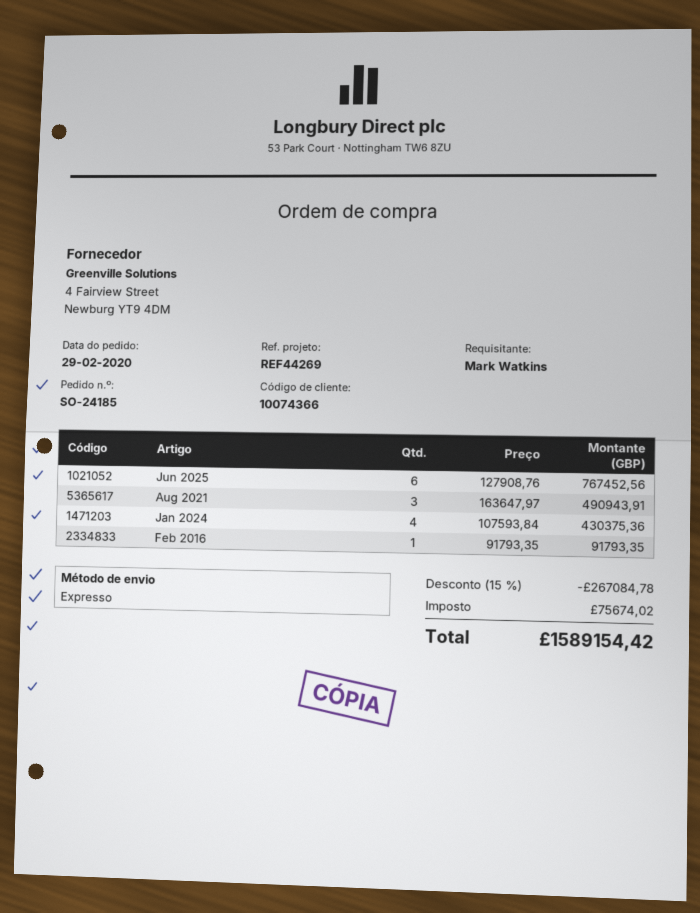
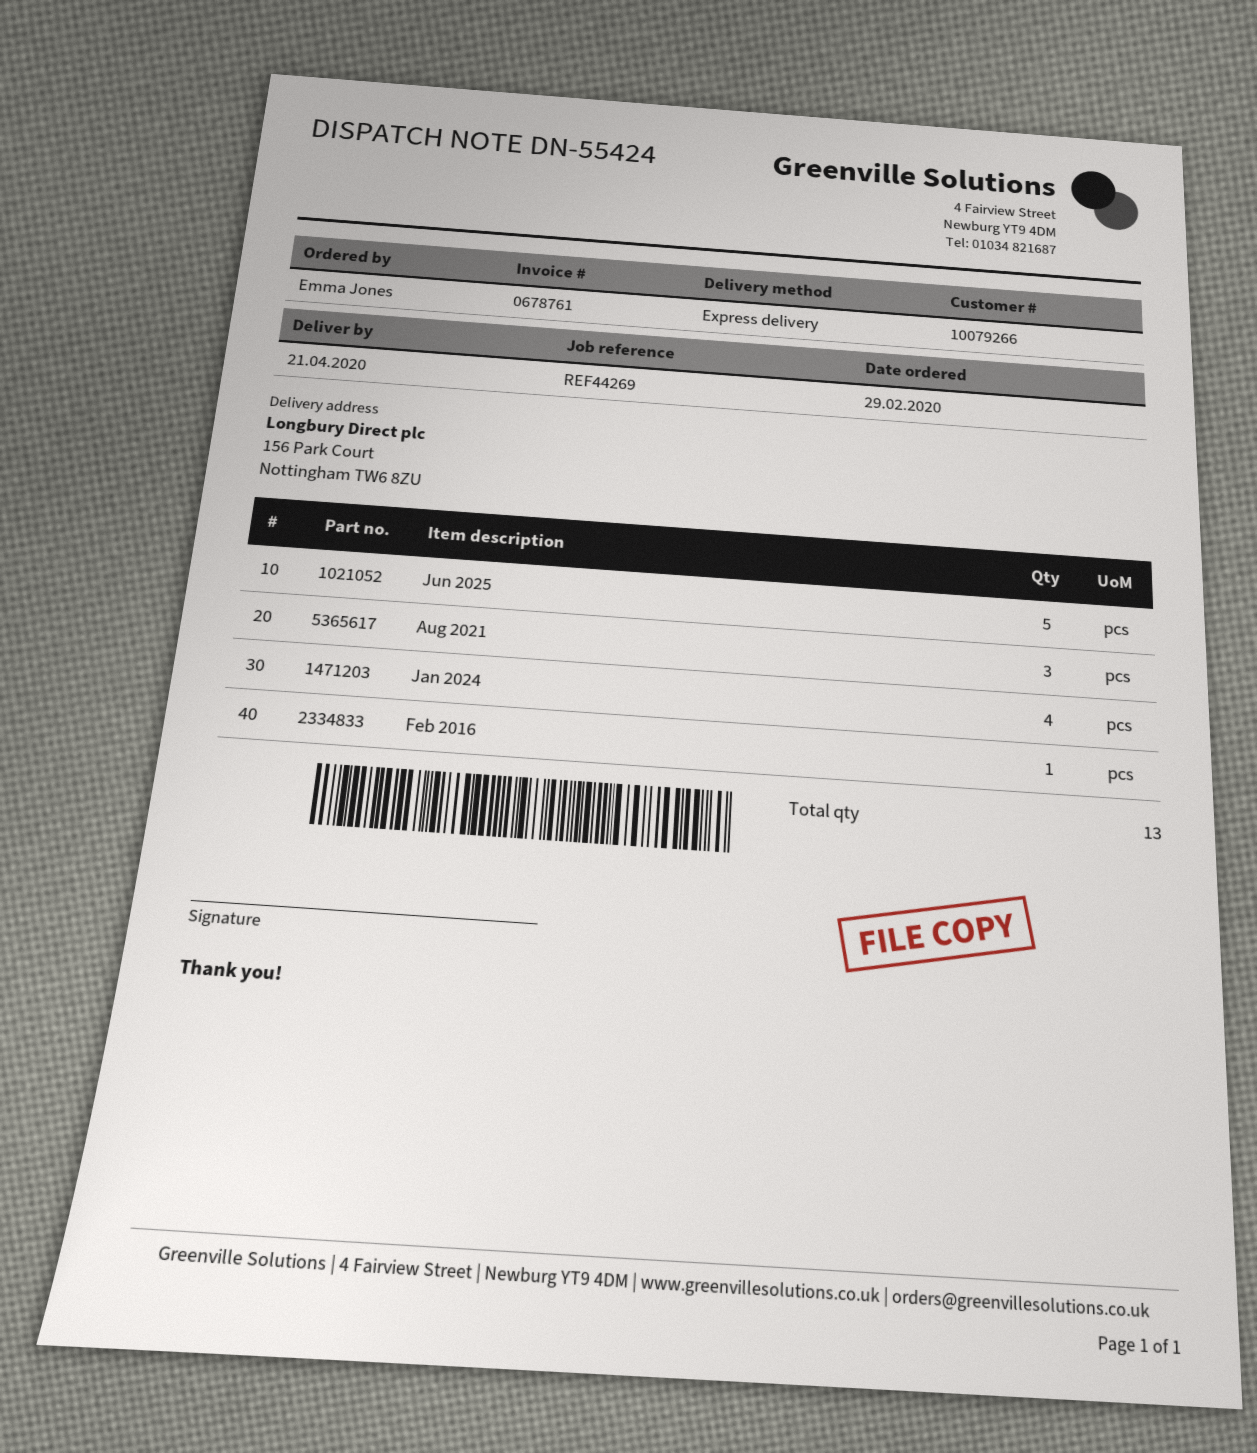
customer number: 10074366 -> 10079266
ordered by: Mark Watkins -> Emma Jones
Jun 2025: 6 -> 5

